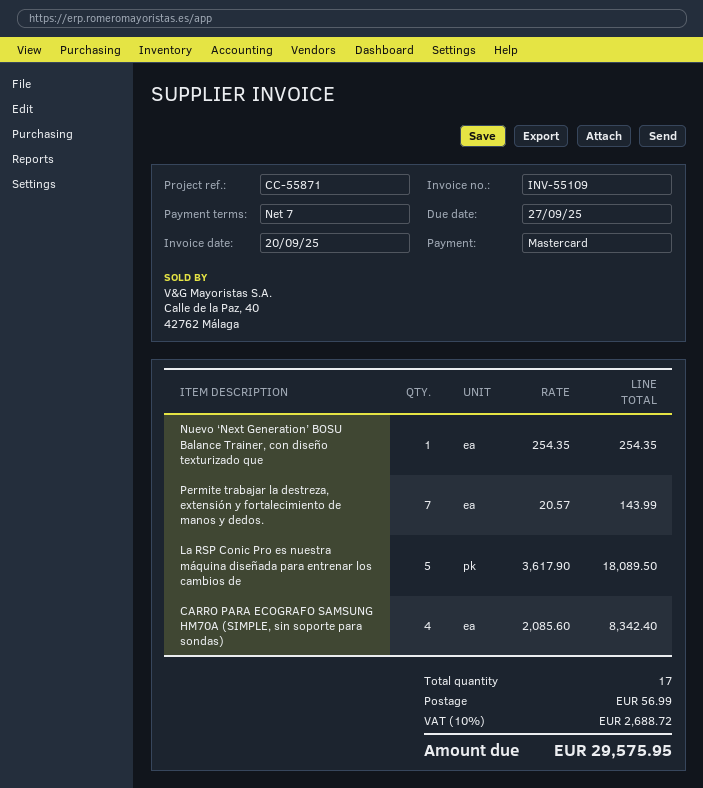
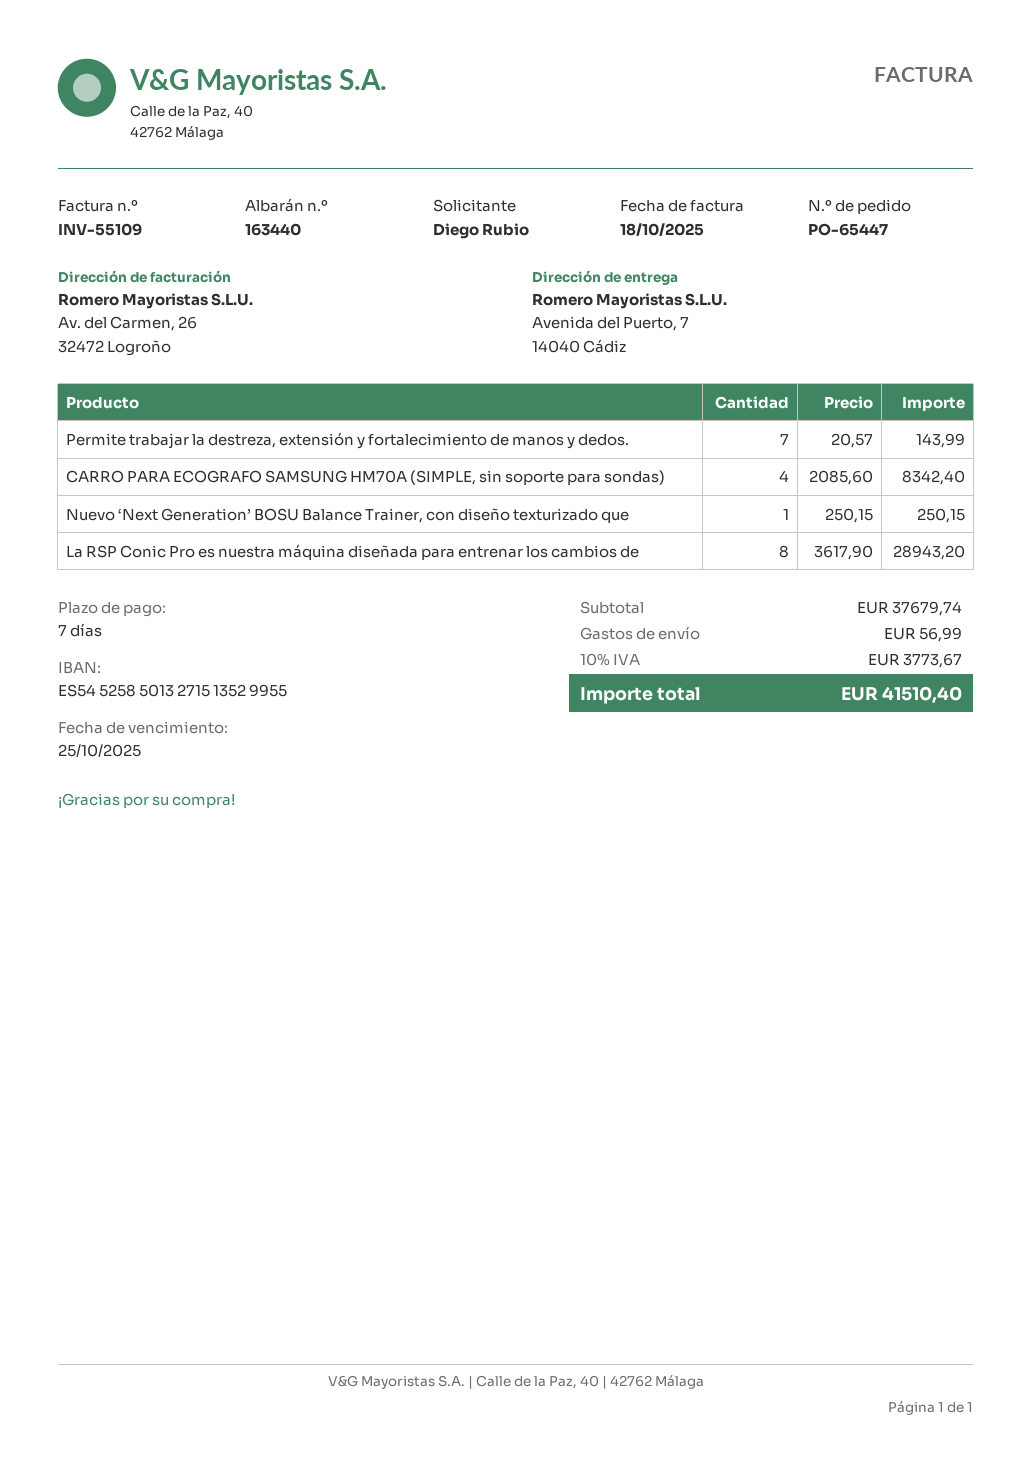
invoice date: 2025-09-20 -> 2025-10-18
due date: 2025-09-27 -> 2025-10-25
Nuevo ‘Next Generation’ BOSU Balance Trainer, con diseño texturizado que: 1 x 254.35 = 254.35 -> 1 x 250.15 = 250.15
La RSP Conic Pro es nuestra máquina diseñada para entrenar los cambios de: 5 x 3617.90 = 18089.50 -> 8 x 3617.90 = 28943.20
tax: 10% = 2688.72 -> 10% = 3773.67
total: 29575.95 -> 41510.40

